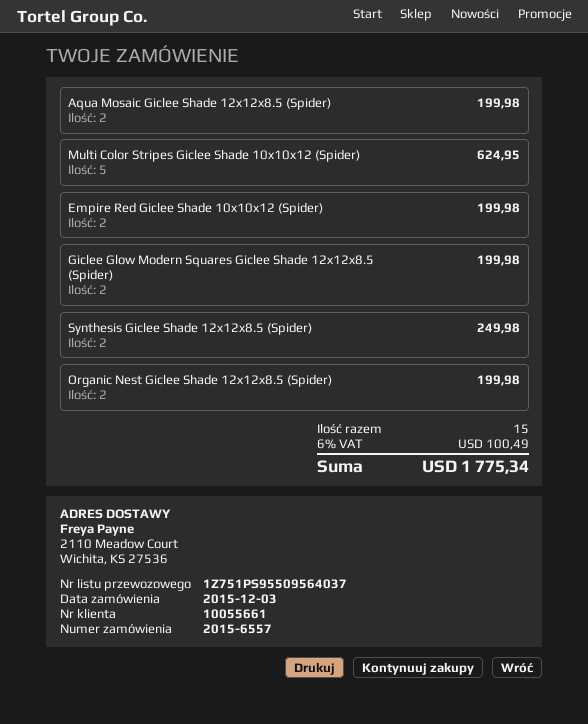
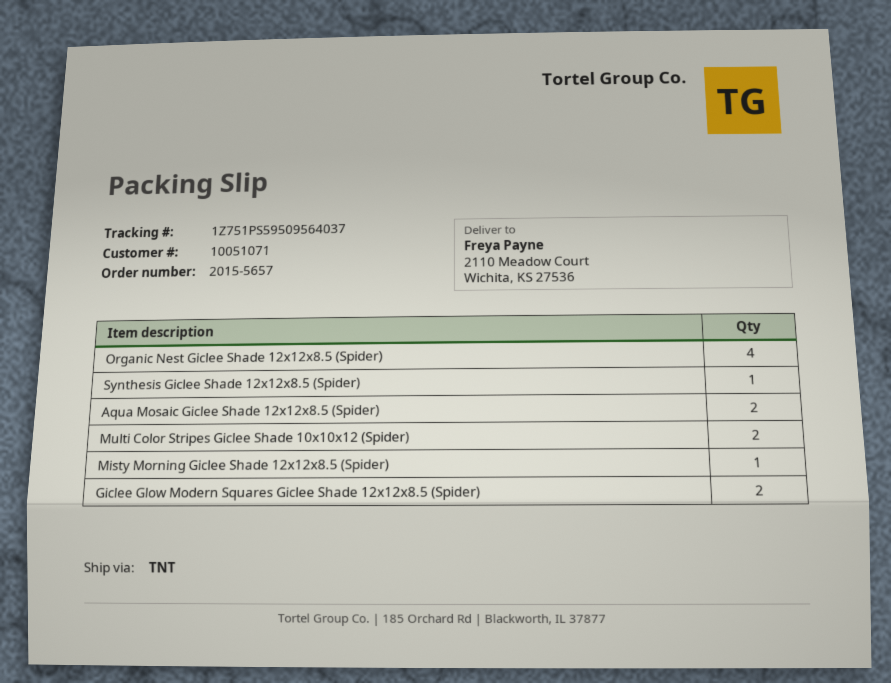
order number: 2015-6557 -> 2015-5657
customer number: 10055661 -> 10051071
tracking number: 1Z751PS95509564037 -> 1Z751PS59509564037
Multi Color Stripes Giclee Shade 10x10x12 (Spider): 5 -> 2
Empire Red Giclee Shade 10x10x12 (Spider): 2 -> none
Synthesis Giclee Shade 12x12x8.5 (Spider): 2 -> 1
Organic Nest Giclee Shade 12x12x8.5 (Spider): 2 -> 4
Misty Morning Giclee Shade 12x12x8.5 (Spider): none -> 1

